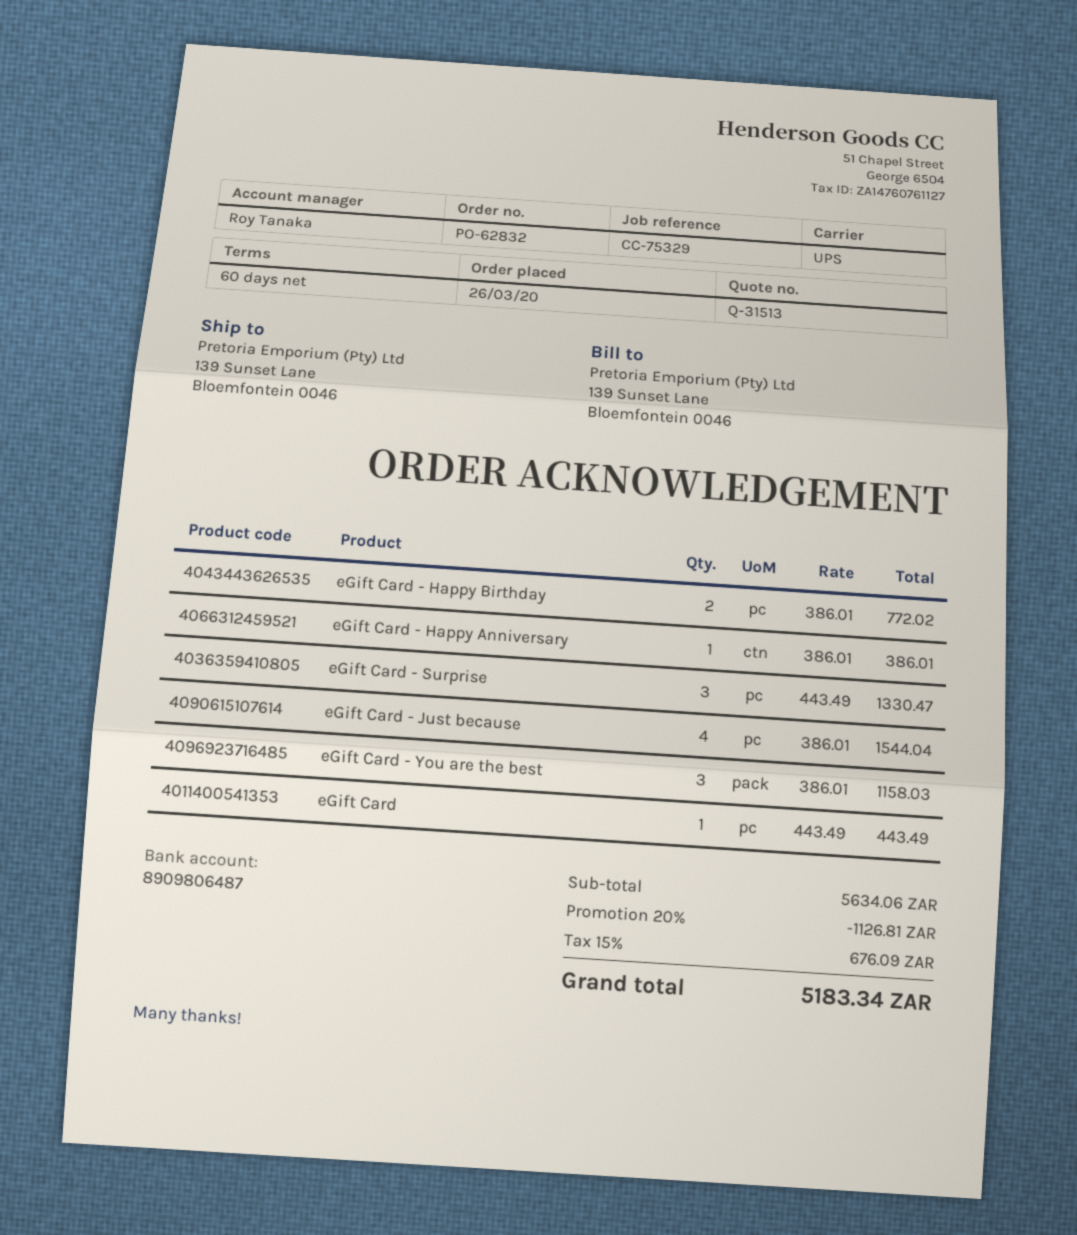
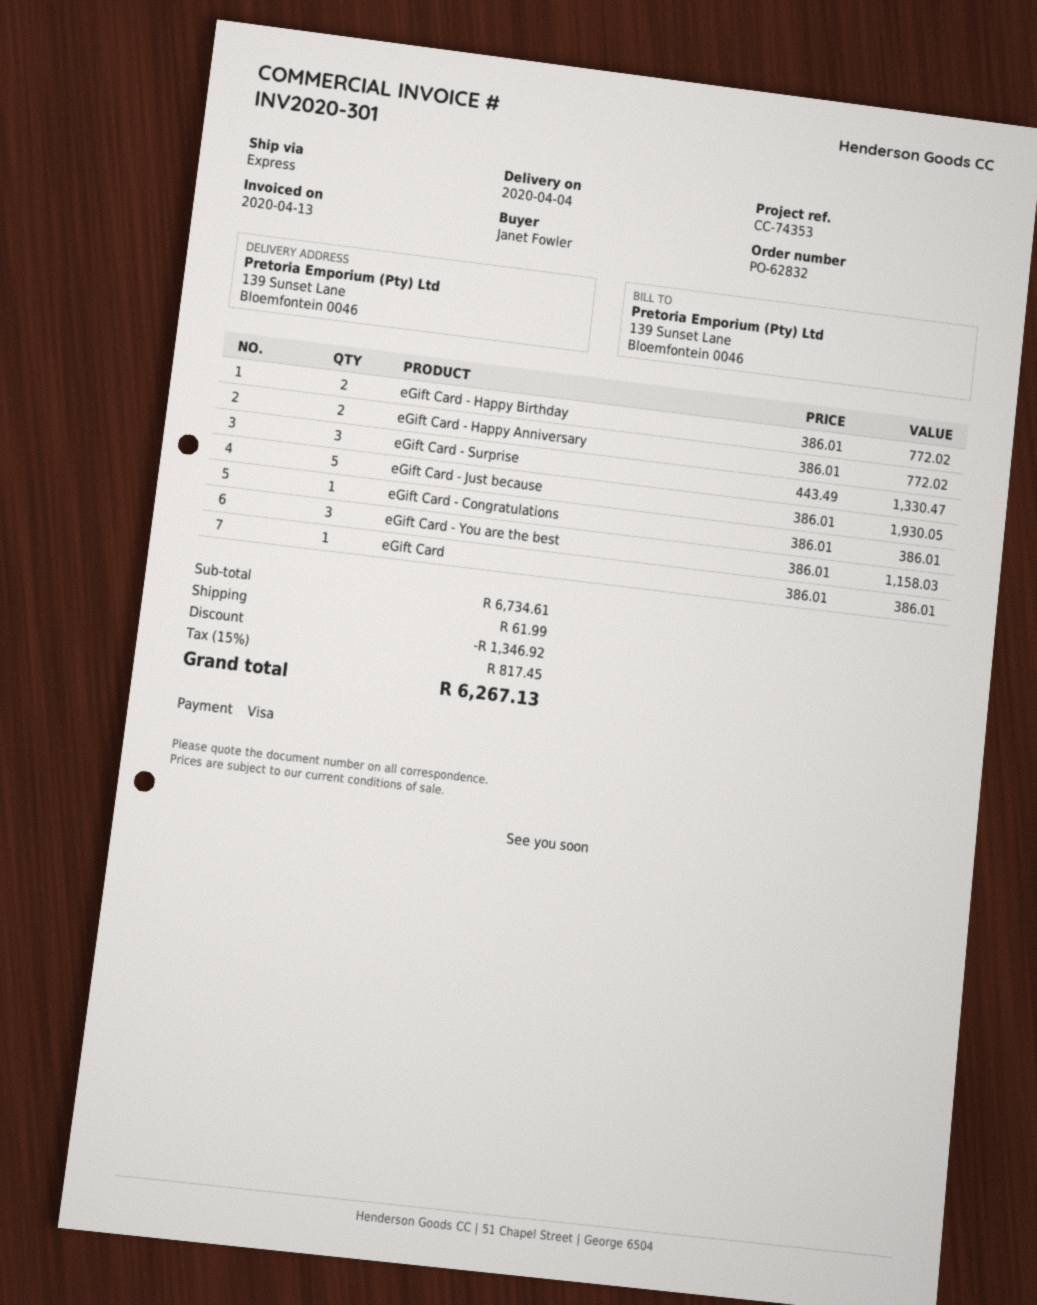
reference: CC-75329 -> CC-74353
shipping method: UPS -> express
eGift Card - Happy Anniversary: 1 x 386.01 = 386.01 -> 2 x 386.01 = 772.02
eGift Card - Just because: 4 x 386.01 = 1544.04 -> 5 x 386.01 = 1930.05
eGift Card: 1 x 443.49 = 443.49 -> 1 x 386.01 = 386.01
eGift Card - Congratulations: none -> 1 x 386.01 = 386.01
subtotal: 5634.06 -> 6734.61
discount: 1126.81 -> 1346.92
shipping: none -> 61.99
tax: 15% = 676.09 -> 15% = 817.45
total: 5183.34 -> 6267.13

